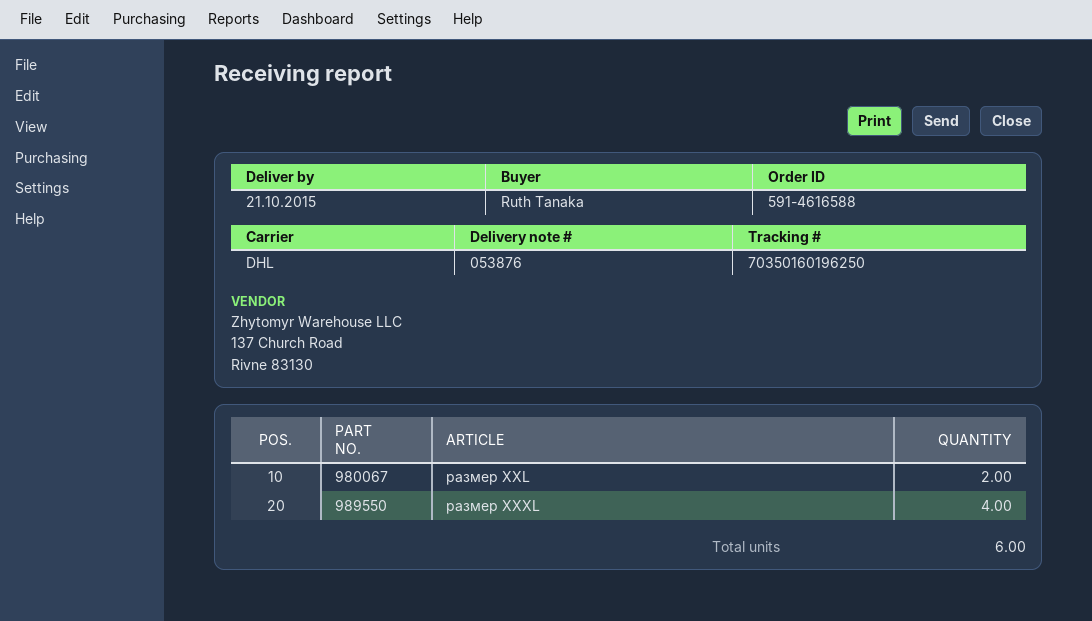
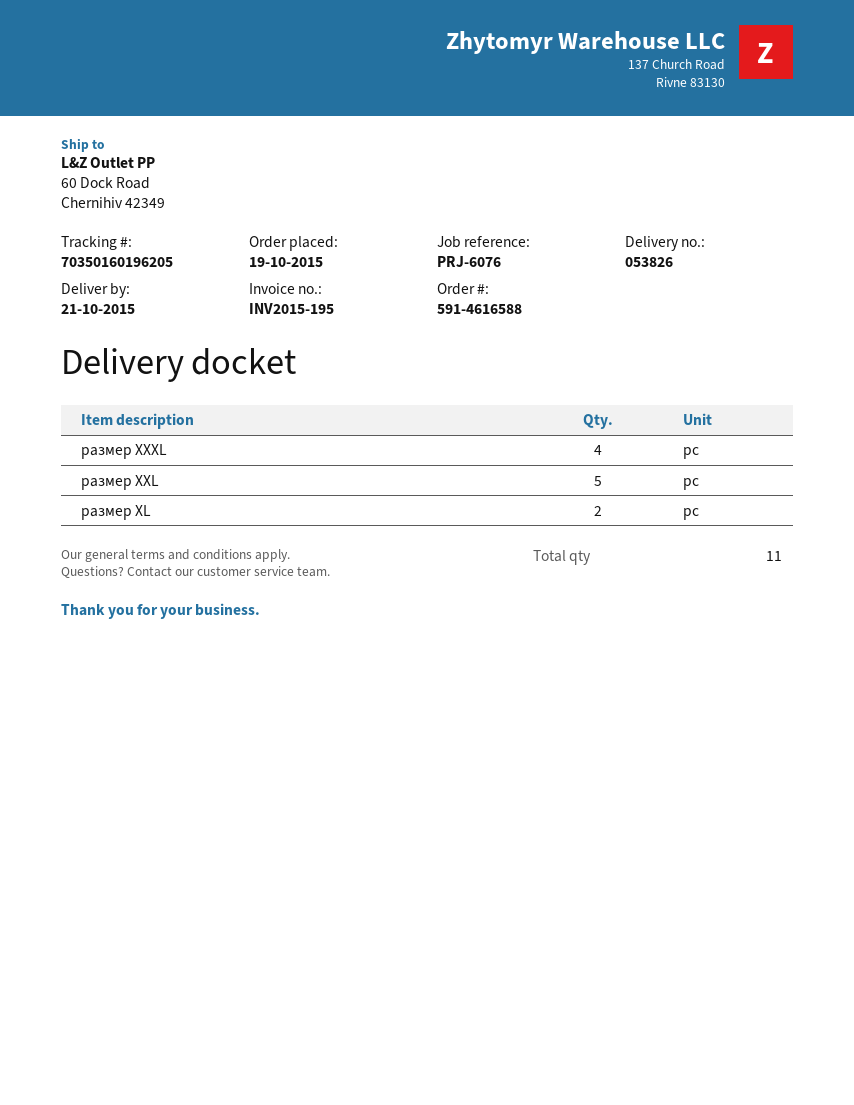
delivery note number: 053876 -> 053826
tracking number: 70350160196250 -> 70350160196205
размер XXL: 2 -> 5
размер XL: none -> 2
total quantity: 6 -> 11

